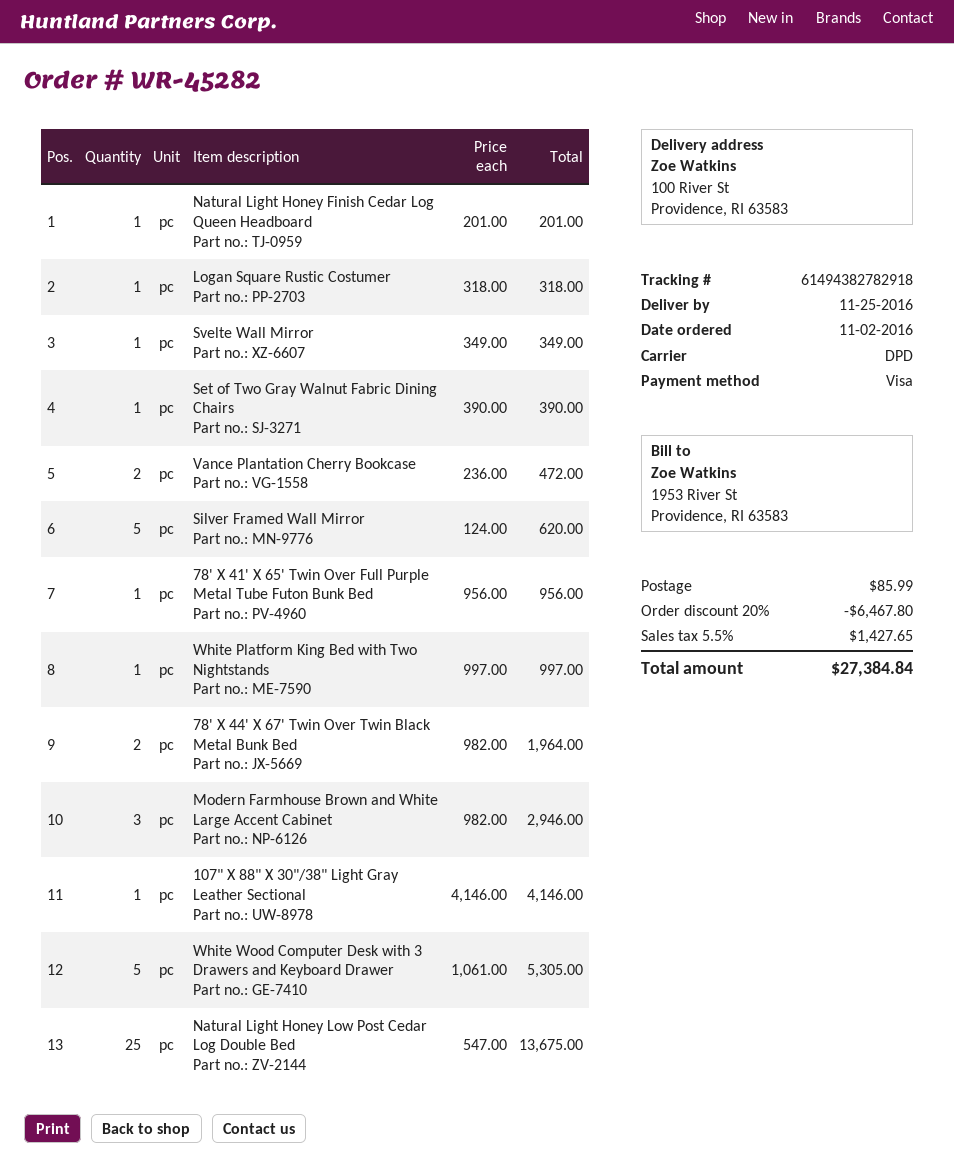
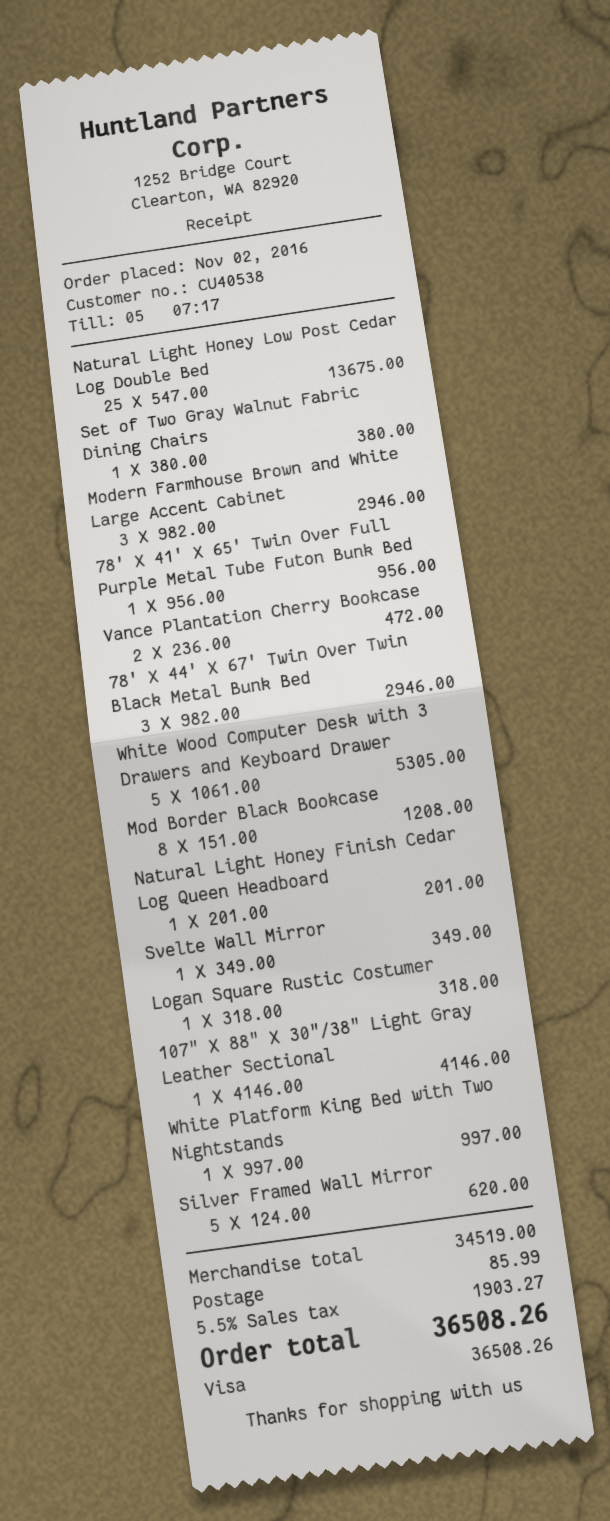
Set of Two Gray Walnut Fabric Dining Chairs: 1 x 390.00 = 390.00 -> 1 x 380.00 = 380.00
78' X 44' X 67' Twin Over Twin Black Metal Bunk Bed: 2 x 982.00 = 1964.00 -> 3 x 982.00 = 2946.00
Mod Border Black Bookcase: none -> 8 x 151.00 = 1208.00
discount: 20% = 6467.80 -> none
tax: 5.5% = 1427.65 -> 5.5% = 1903.27
total: 27384.84 -> 36508.26

